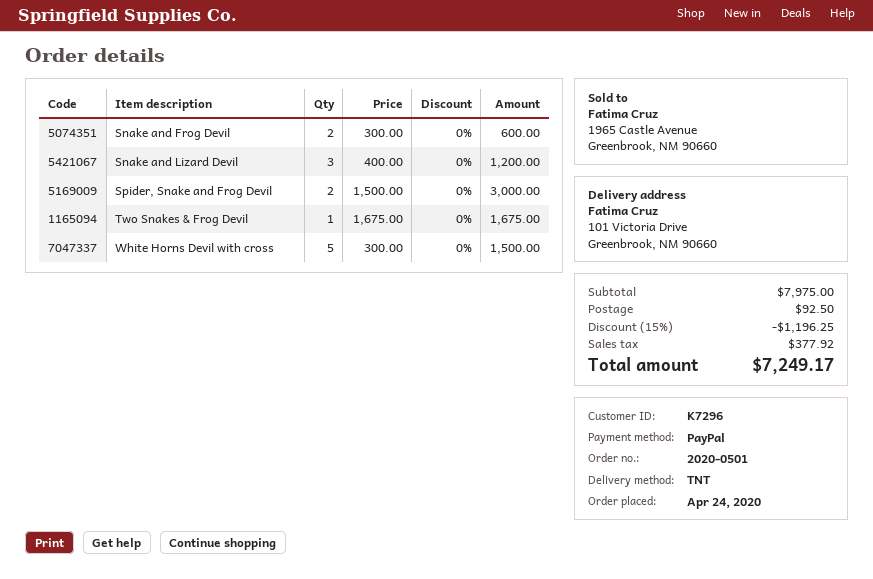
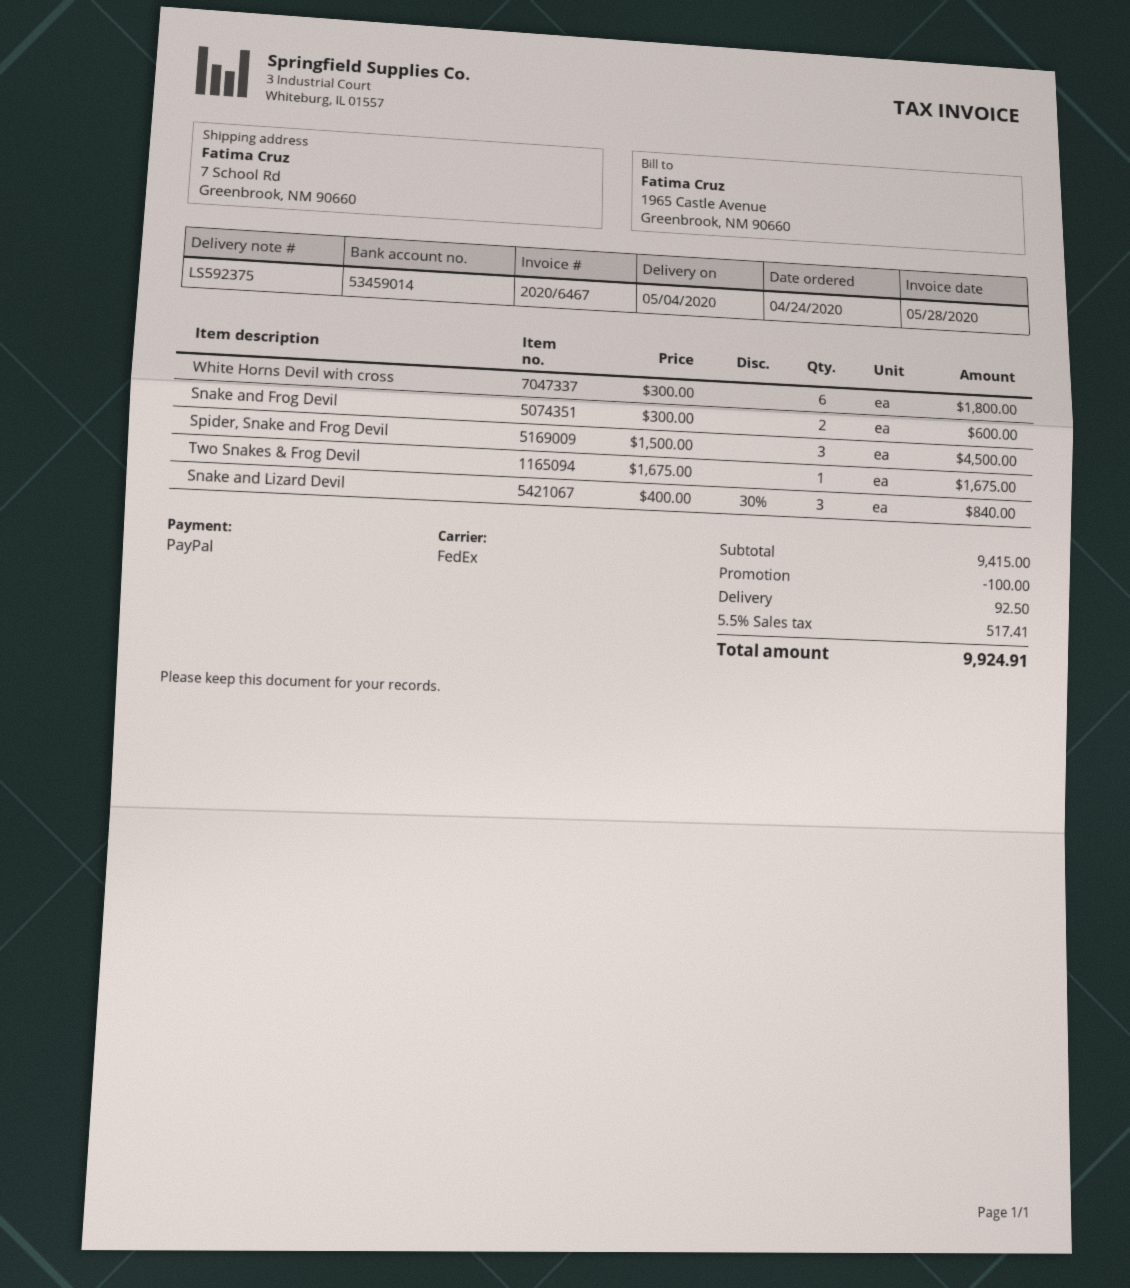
shipping method: TNT -> FedEx
ship to: 101 Victoria Drive, Greenbrook, NM 90660 -> 7 School Rd, Greenbrook, NM 90660
Snake and Lizard Devil: 3 x 400.00 = 1200.00 -> 3 x 400.00 - 30% = 840.00
Spider, Snake and Frog Devil: 2 x 1500.00 = 3000.00 -> 3 x 1500.00 = 4500.00
White Horns Devil with cross: 5 x 300.00 = 1500.00 -> 6 x 300.00 = 1800.00
subtotal: 7975.00 -> 9415.00
discount: 1196.25 -> 100.00
tax: 377.92 -> 517.41
total: 7249.17 -> 9924.91

